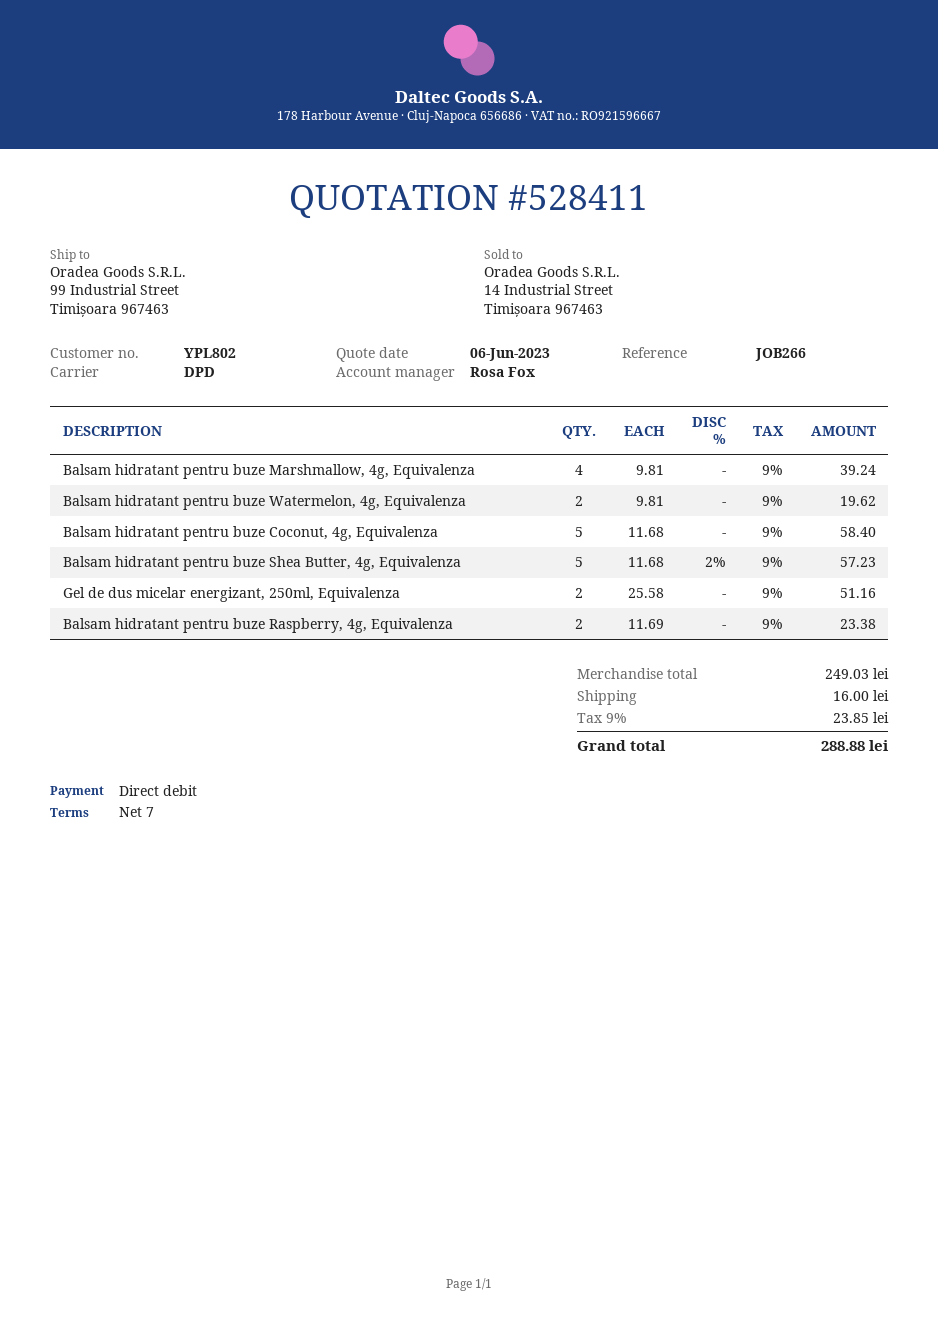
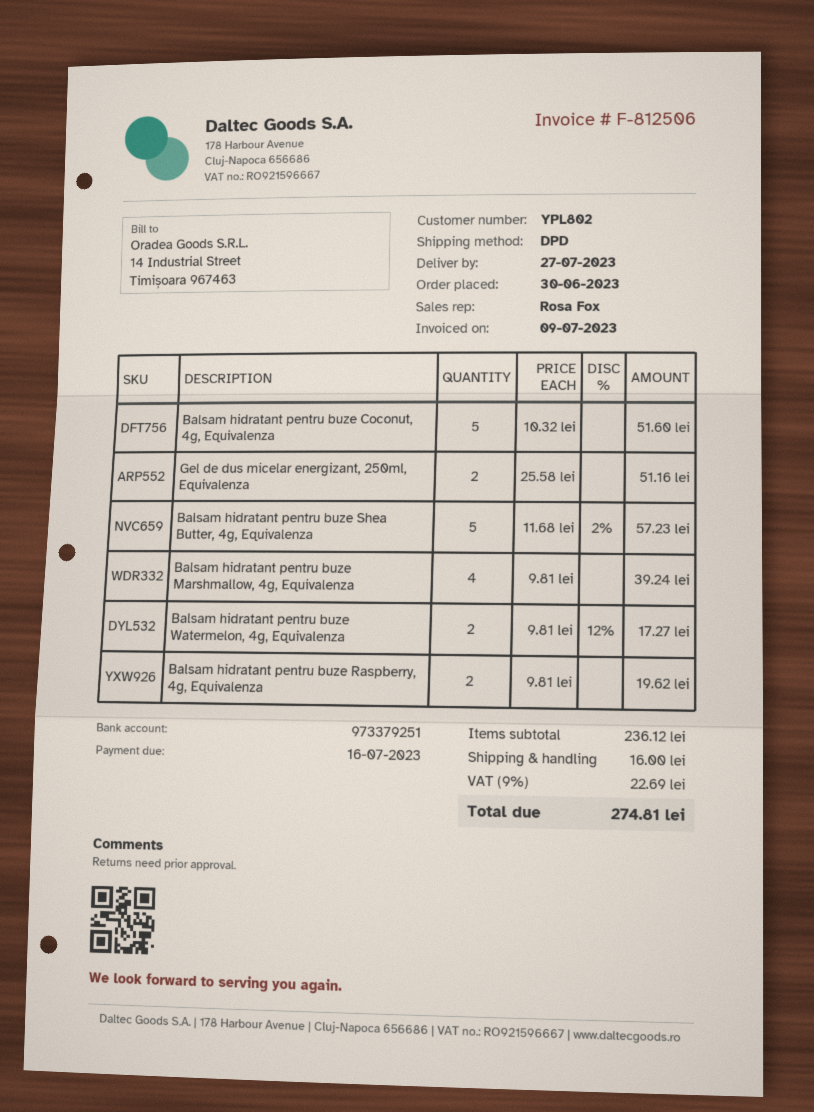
Balsam hidratant pentru buze Watermelon, 4g, Equivalenza: 2 x 9.81 = 19.62 -> 2 x 9.81 - 12% = 17.27
Balsam hidratant pentru buze Coconut, 4g, Equivalenza: 5 x 11.68 = 58.40 -> 5 x 10.32 = 51.60
Balsam hidratant pentru buze Raspberry, 4g, Equivalenza: 2 x 11.69 = 23.38 -> 2 x 9.81 = 19.62
subtotal: 249.03 -> 236.12
tax: 9% = 23.85 -> 9% = 22.69
total: 288.88 -> 274.81

